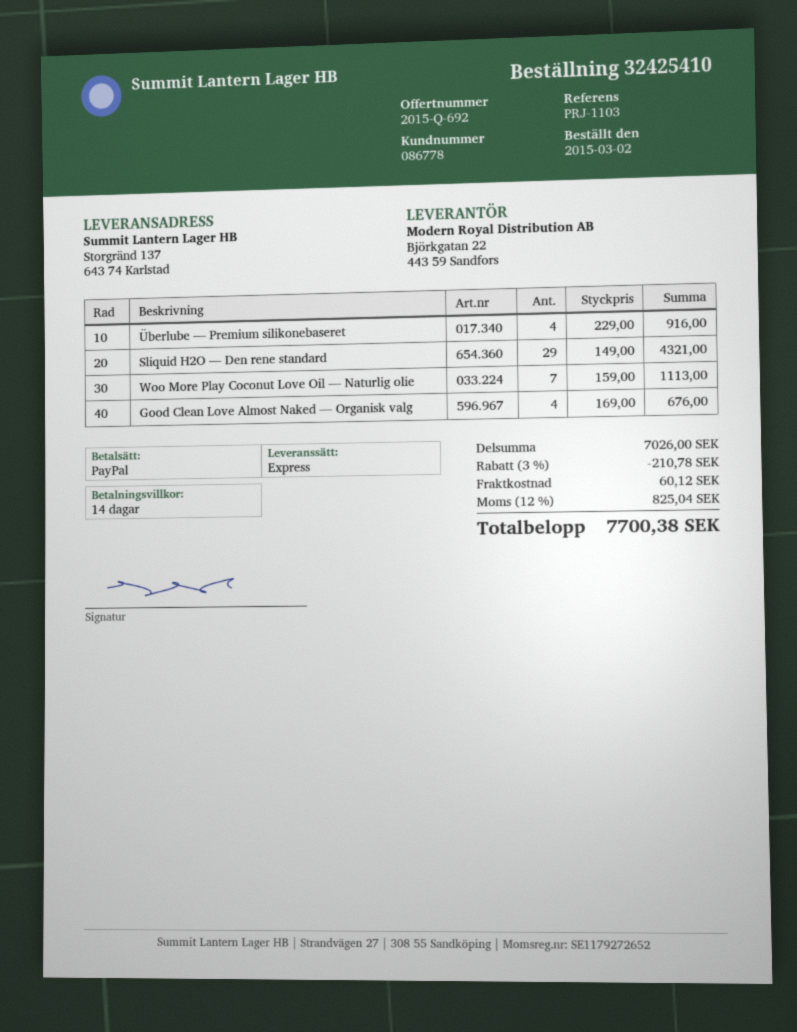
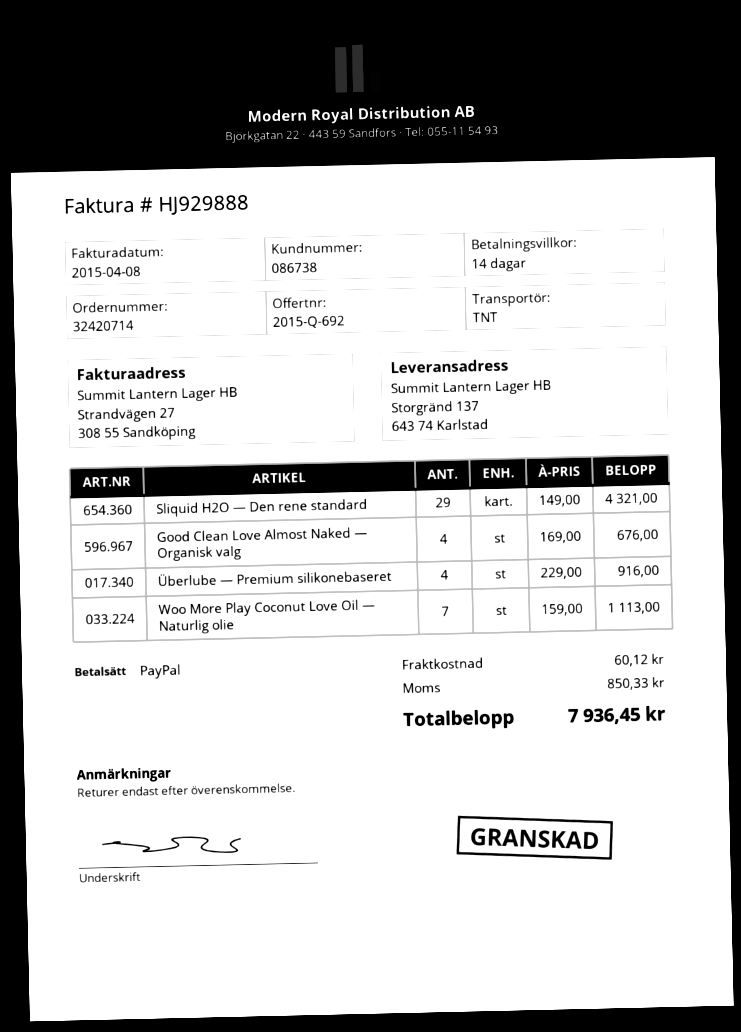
order number: 32425410 -> 32420714
customer number: 086778 -> 086738
shipping method: express -> TNT
discount: 3% = 210.78 -> none
tax: 825.04 -> 850.33
total: 7700.38 -> 7936.45

